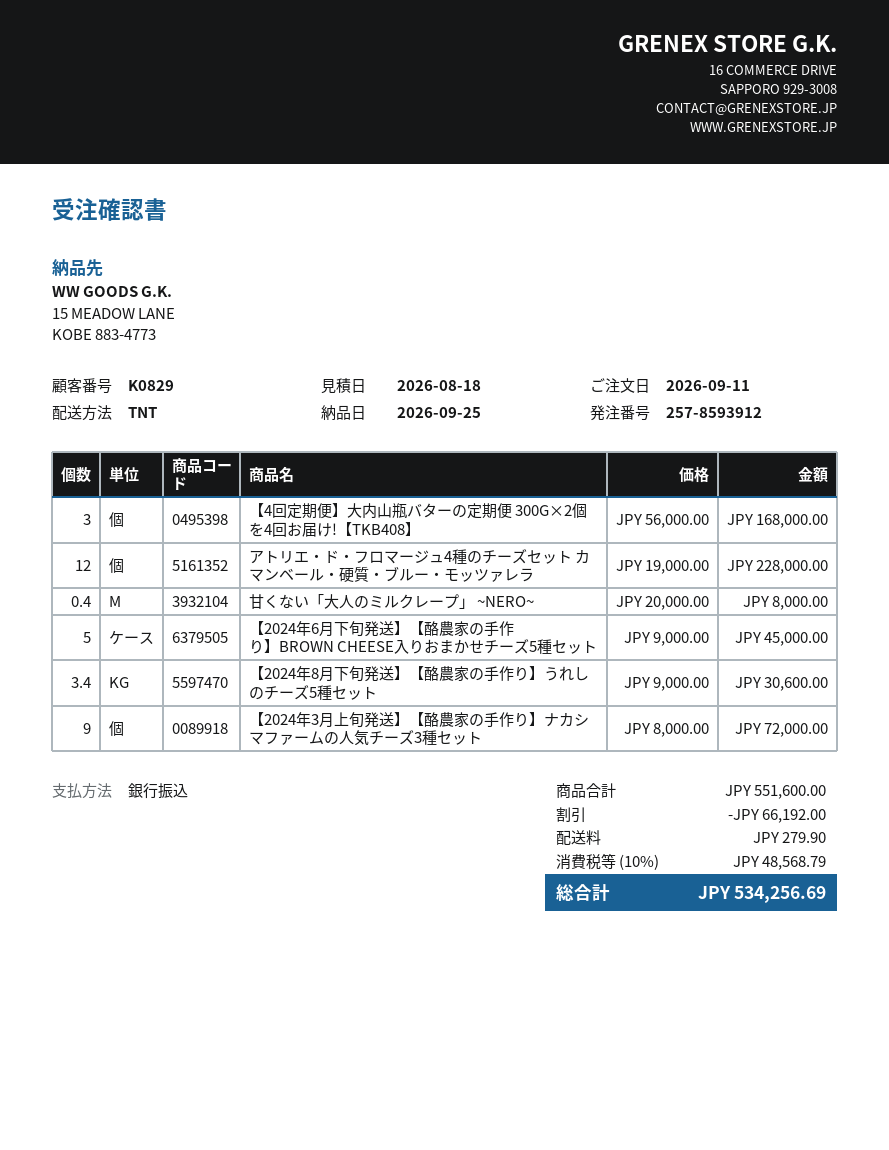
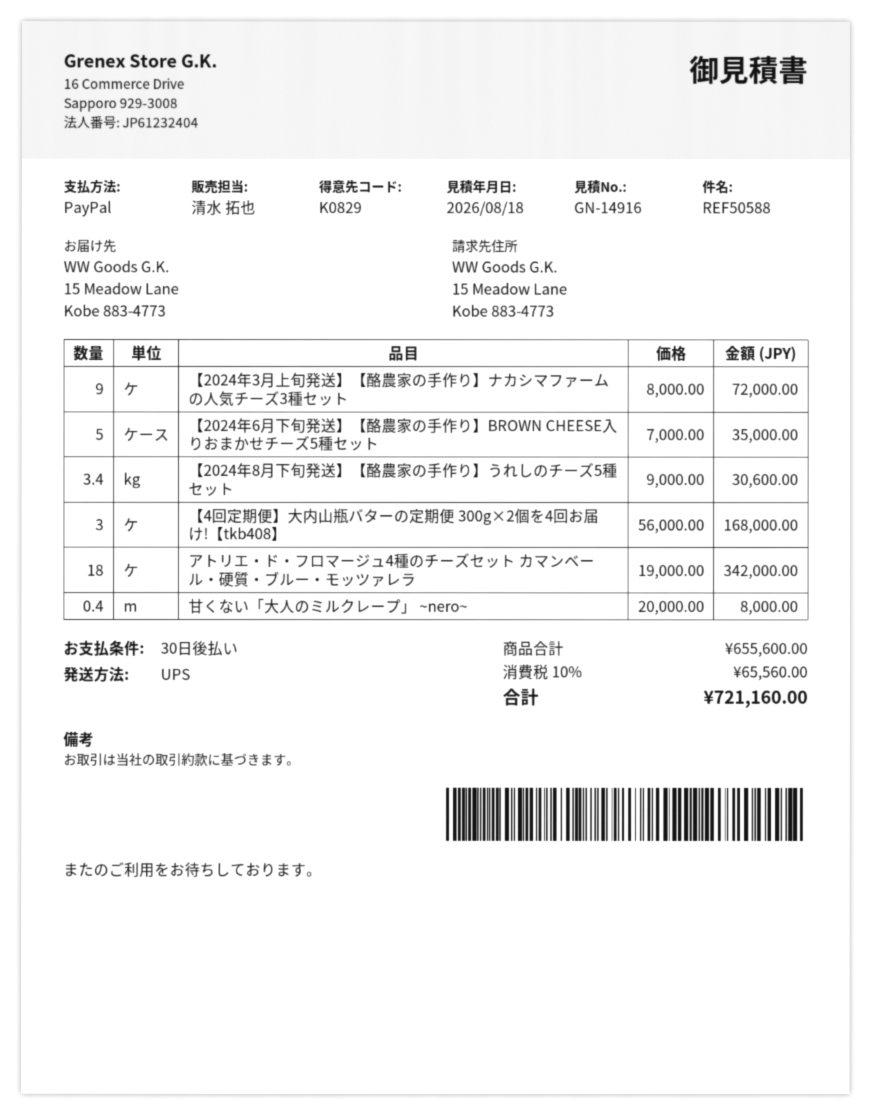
payment method: bank transfer -> PayPal
shipping method: TNT -> UPS
アトリエ・ド・フロマージュ4種のチーズセット カマンベール・硬質・ブルー・モッツァレラ: 12 x 19000.00 = 228000.00 -> 18 x 19000.00 = 342000.00
【2024年6月下旬発送】【酪農家の手作り】BROWN CHEESE入りおまかせチーズ5種セット: 5 x 9000.00 = 45000.00 -> 5 x 7000.00 = 35000.00
subtotal: 551600.00 -> 655600.00
discount: 66192.00 -> none
shipping: 279.90 -> none
tax: 10% = 48568.79 -> 10% = 65560.00
total: 534256.69 -> 721160.00

